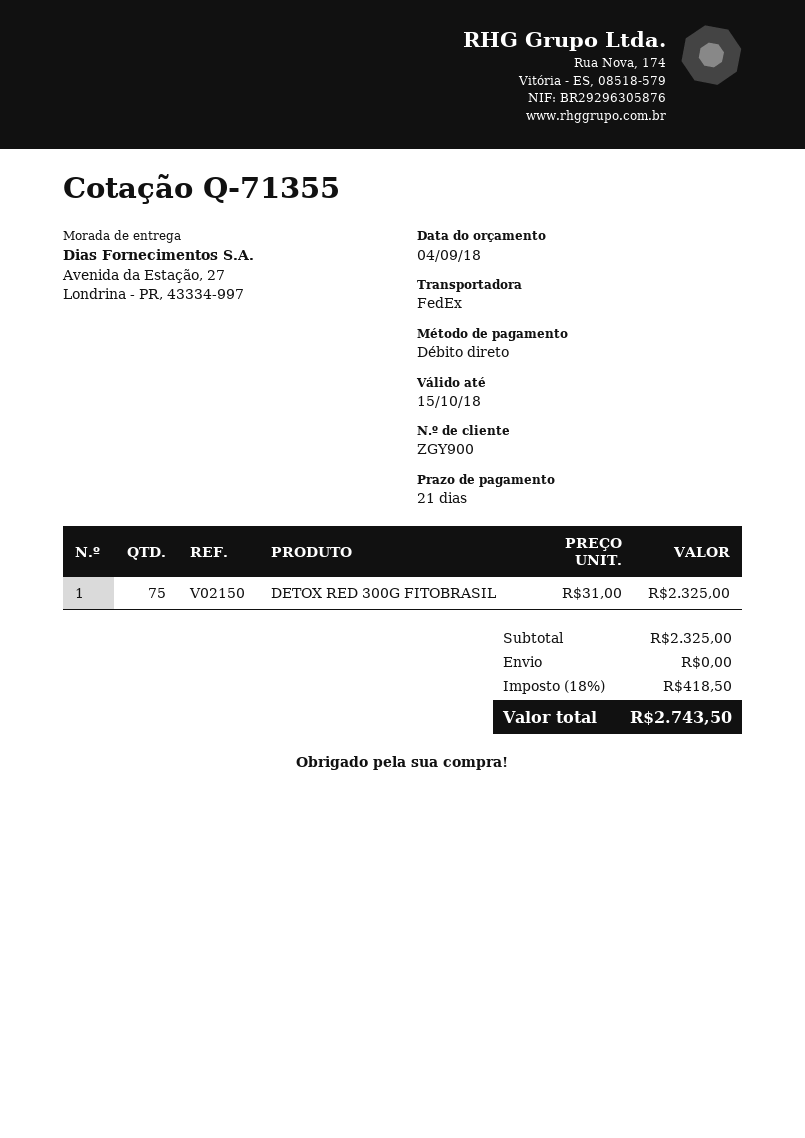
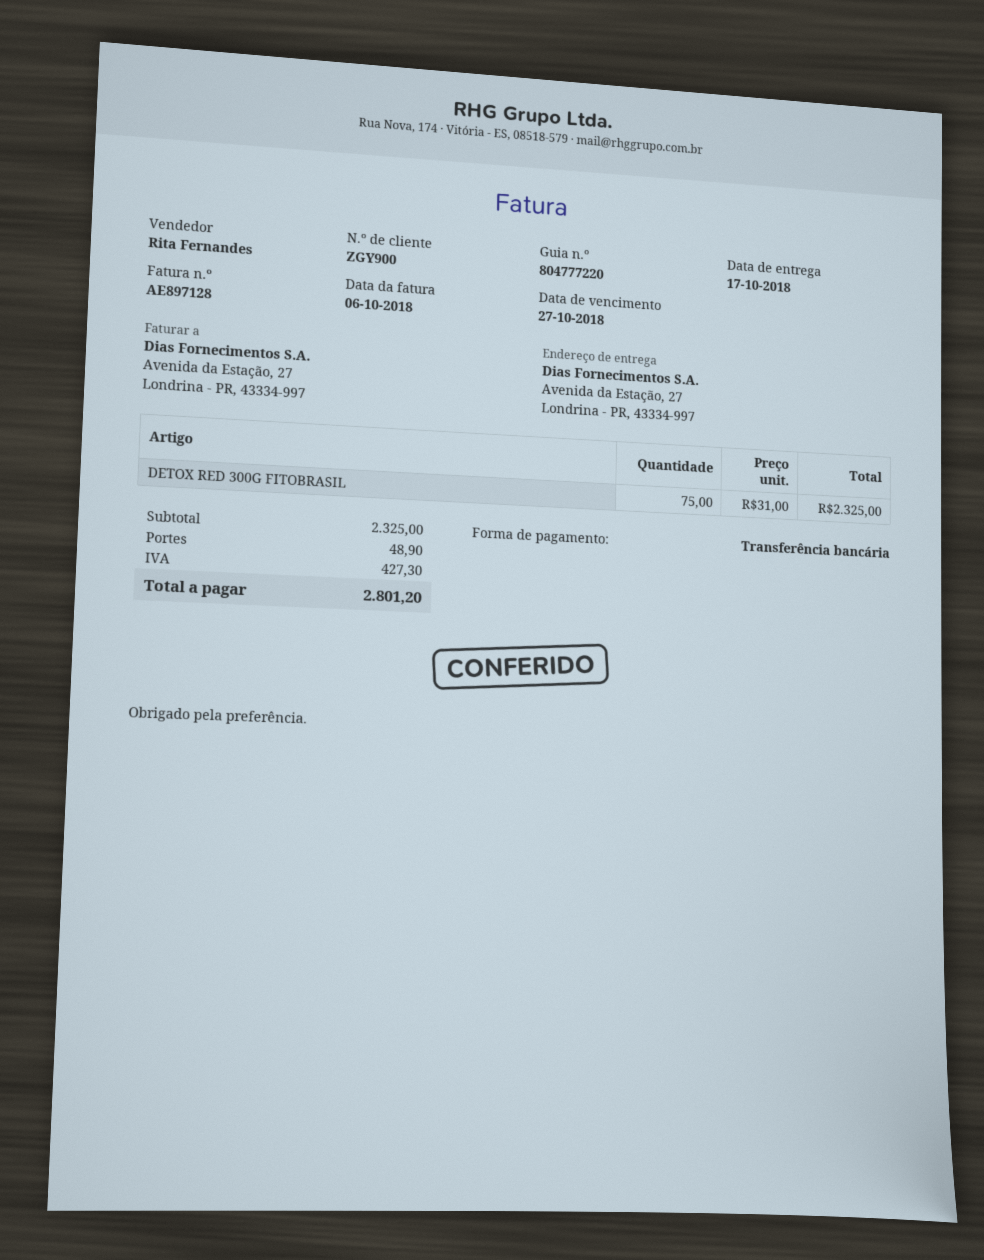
payment method: direct debit -> bank transfer
shipping: 0.00 -> 48.90
tax: 418.50 -> 427.30
total: 2743.50 -> 2801.20

